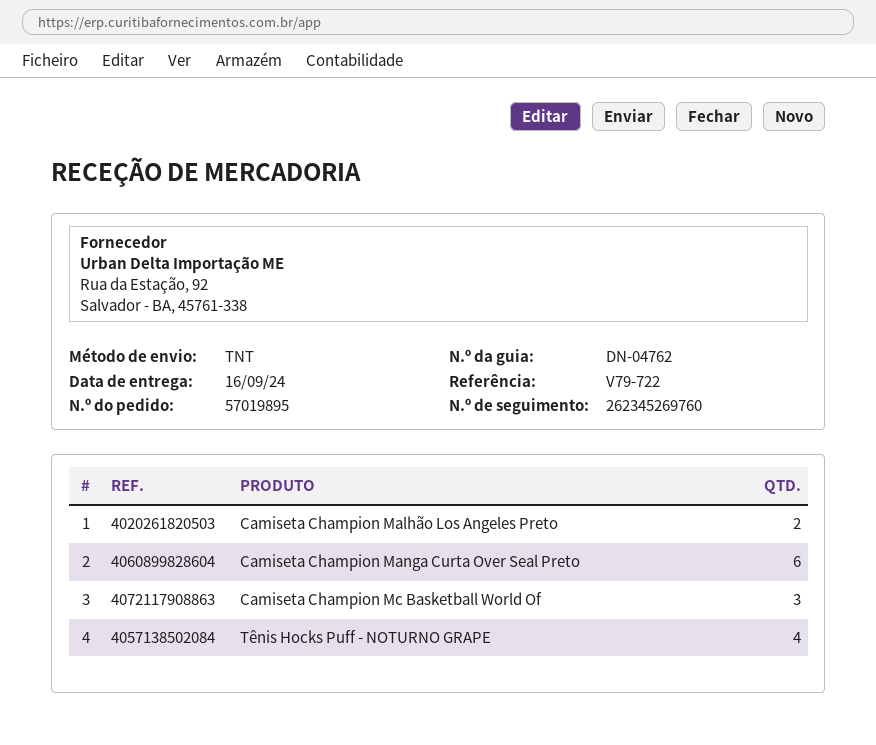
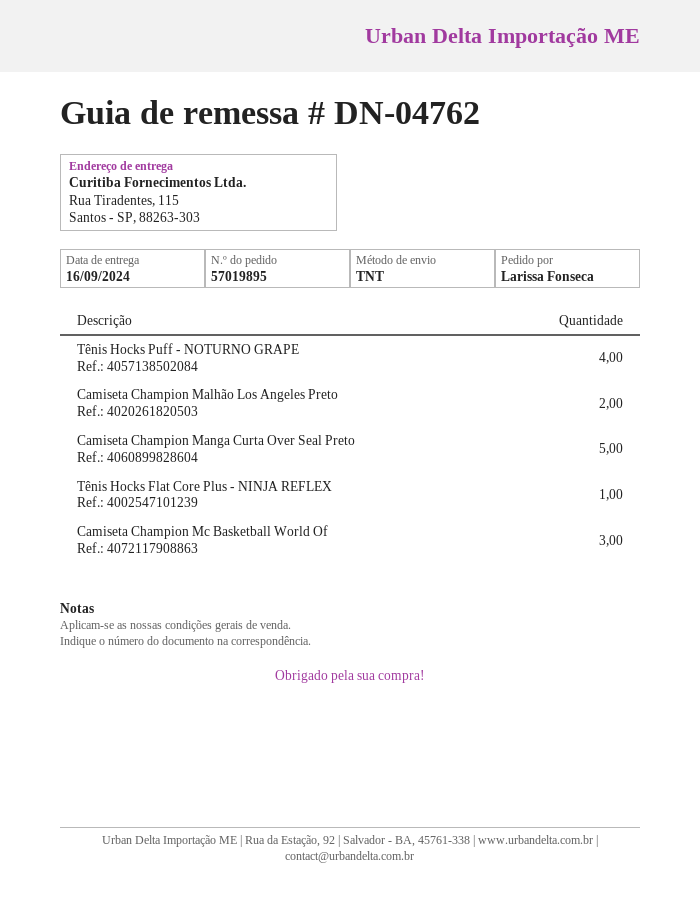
Camiseta Champion Manga Curta Over Seal Preto: 6 -> 5
Tênis Hocks Flat Core Plus - NINJA REFLEX: none -> 1

